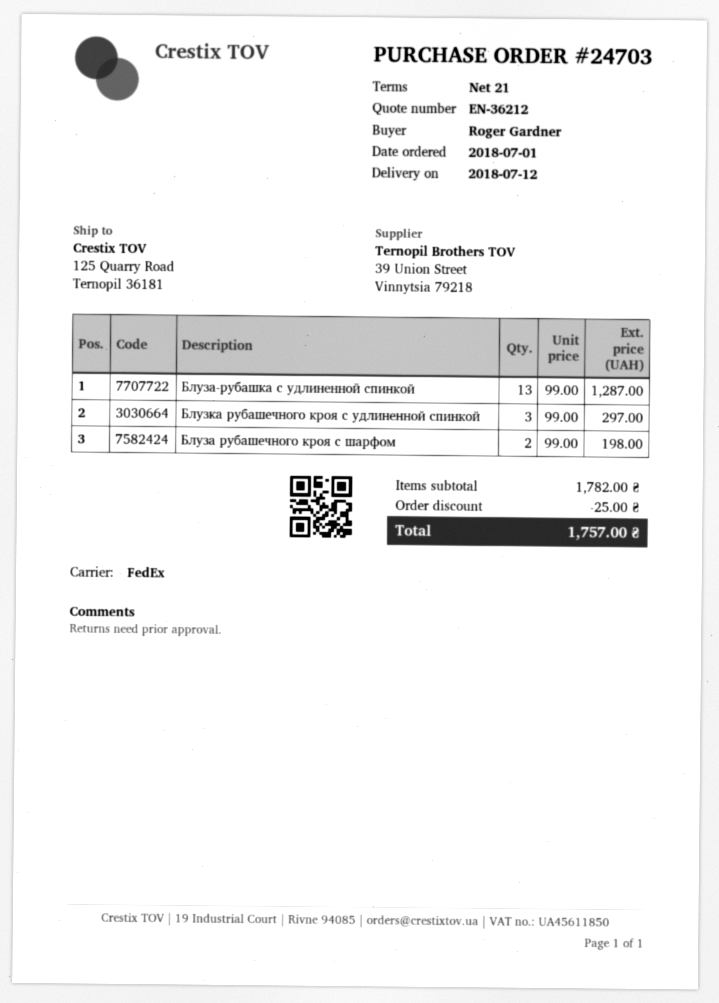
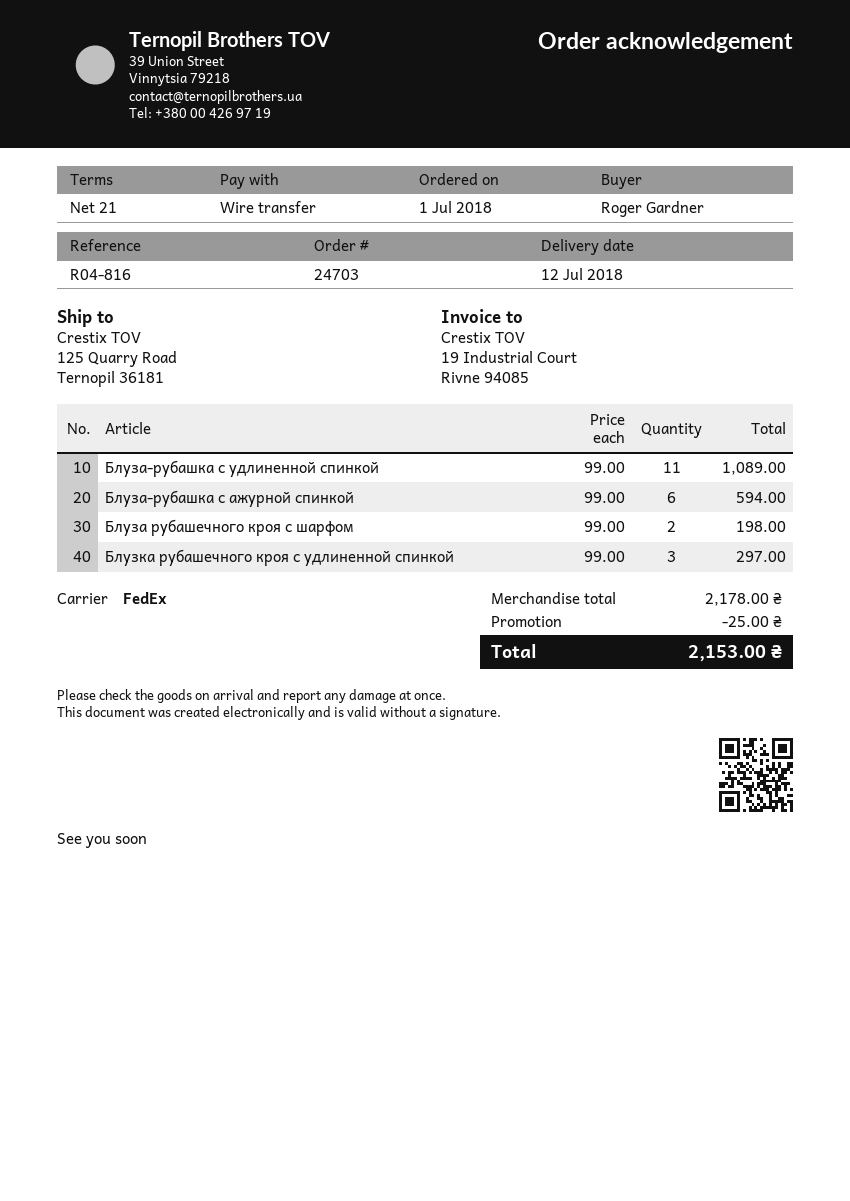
Блуза-рубашка с удлиненной спинкой: 13 x 99.00 = 1287.00 -> 11 x 99.00 = 1089.00
Блуза-рубашка с ажурной спинкой: none -> 6 x 99.00 = 594.00
subtotal: 1782.00 -> 2178.00
total: 1757.00 -> 2153.00

